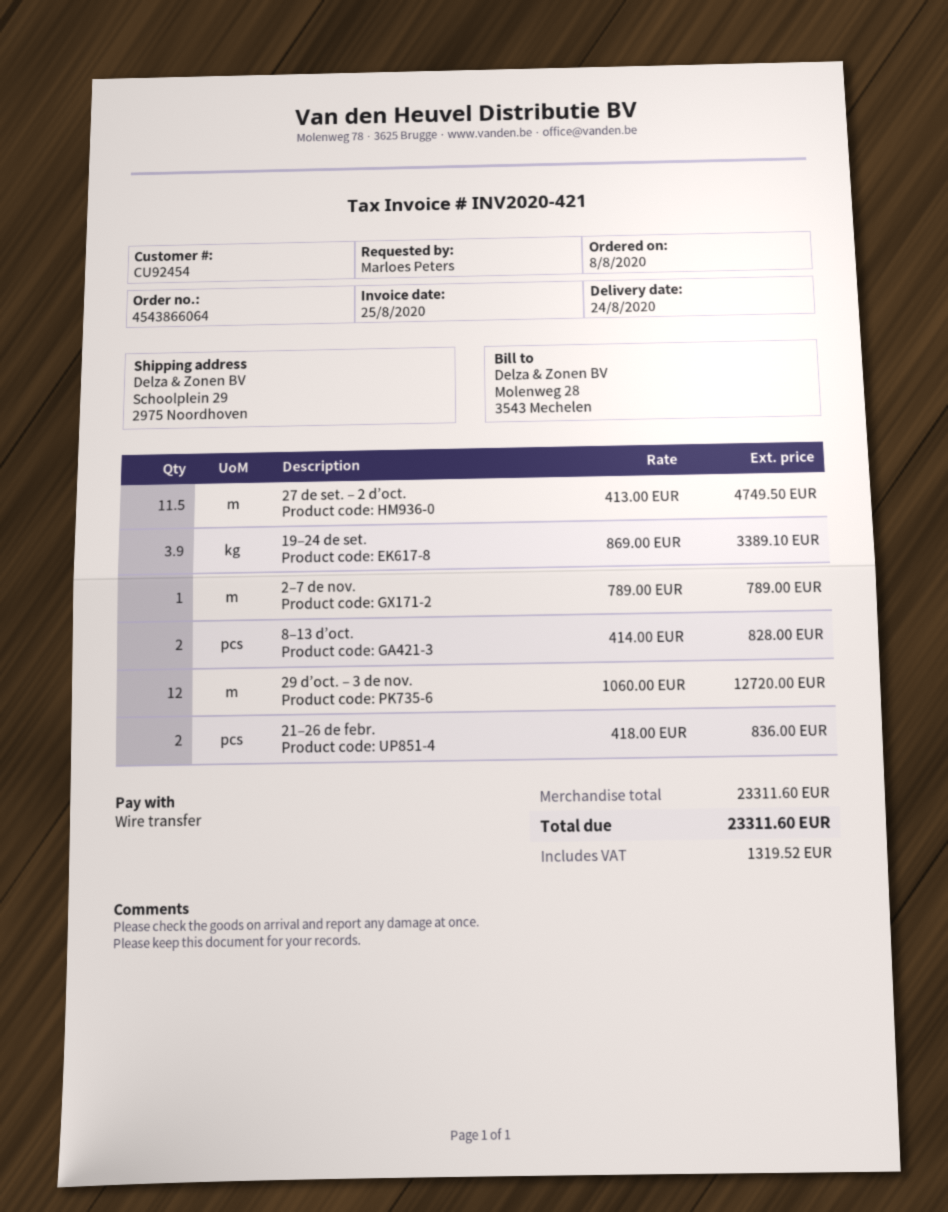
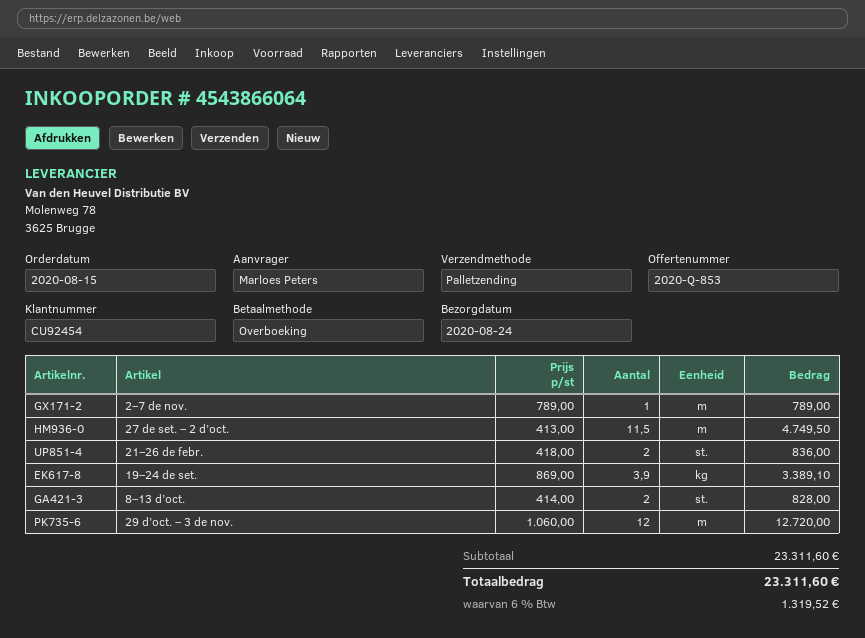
order date: 2020-08-08 -> 2020-08-15

